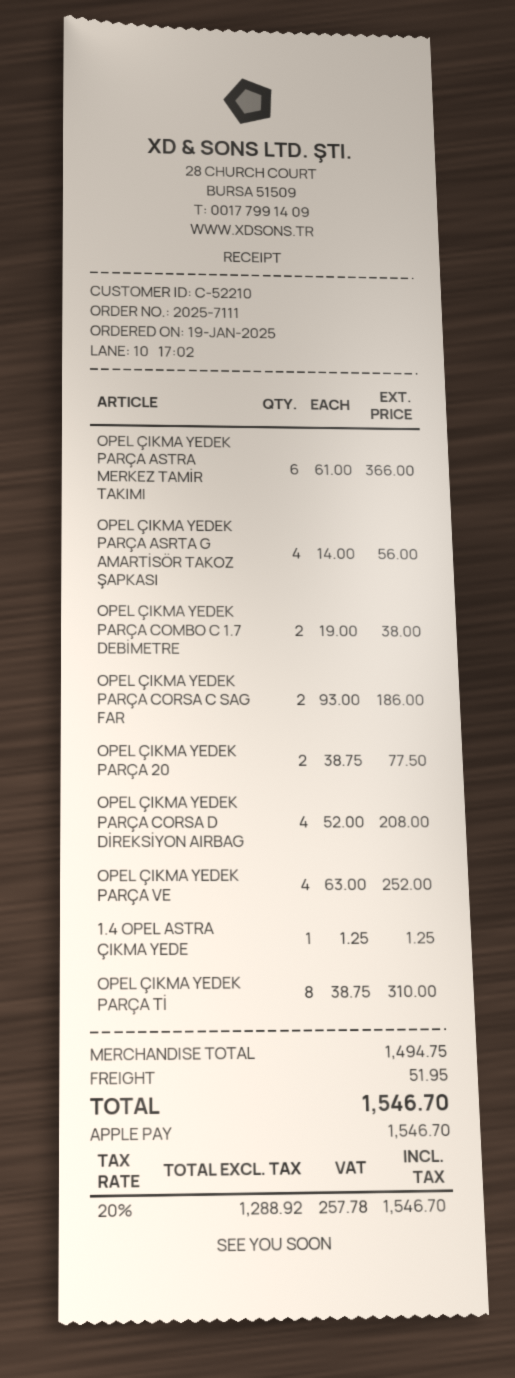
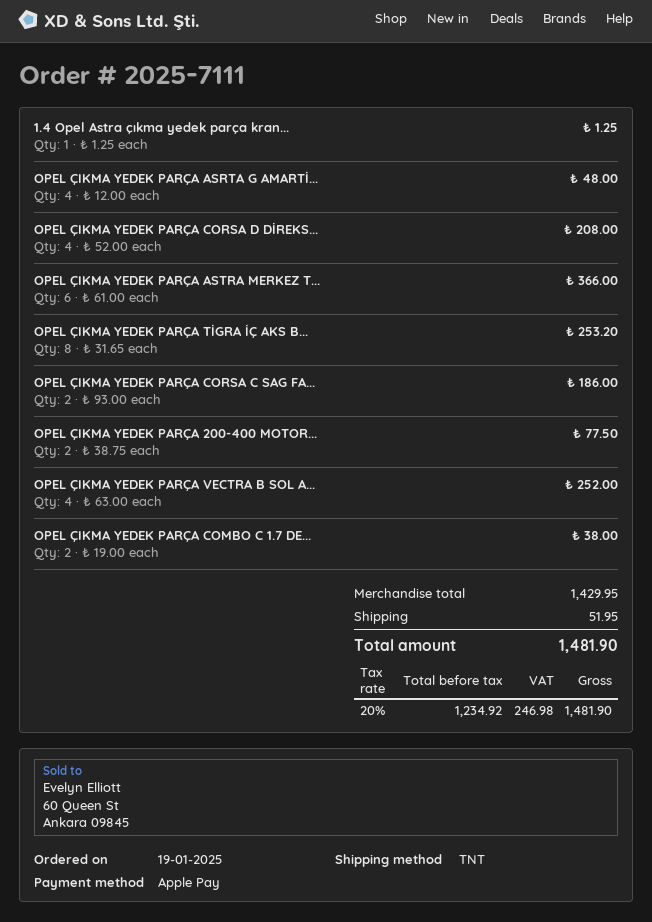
OPEL ÇIKMA YEDEK PARÇA ASRTA G AMARTİSÖR TAKOZ ŞAPKASI: 4 x 14.00 = 56.00 -> 4 x 12.00 = 48.00
OPEL ÇIKMA YEDEK PARÇA Tİ: 8 x 38.75 = 310.00 -> 8 x 31.65 = 253.20
subtotal: 1494.75 -> 1429.95
net: 1288.92 -> 1234.92
tax: 20% = 257.78 -> 20% = 246.98
total: 1546.70 -> 1481.90

